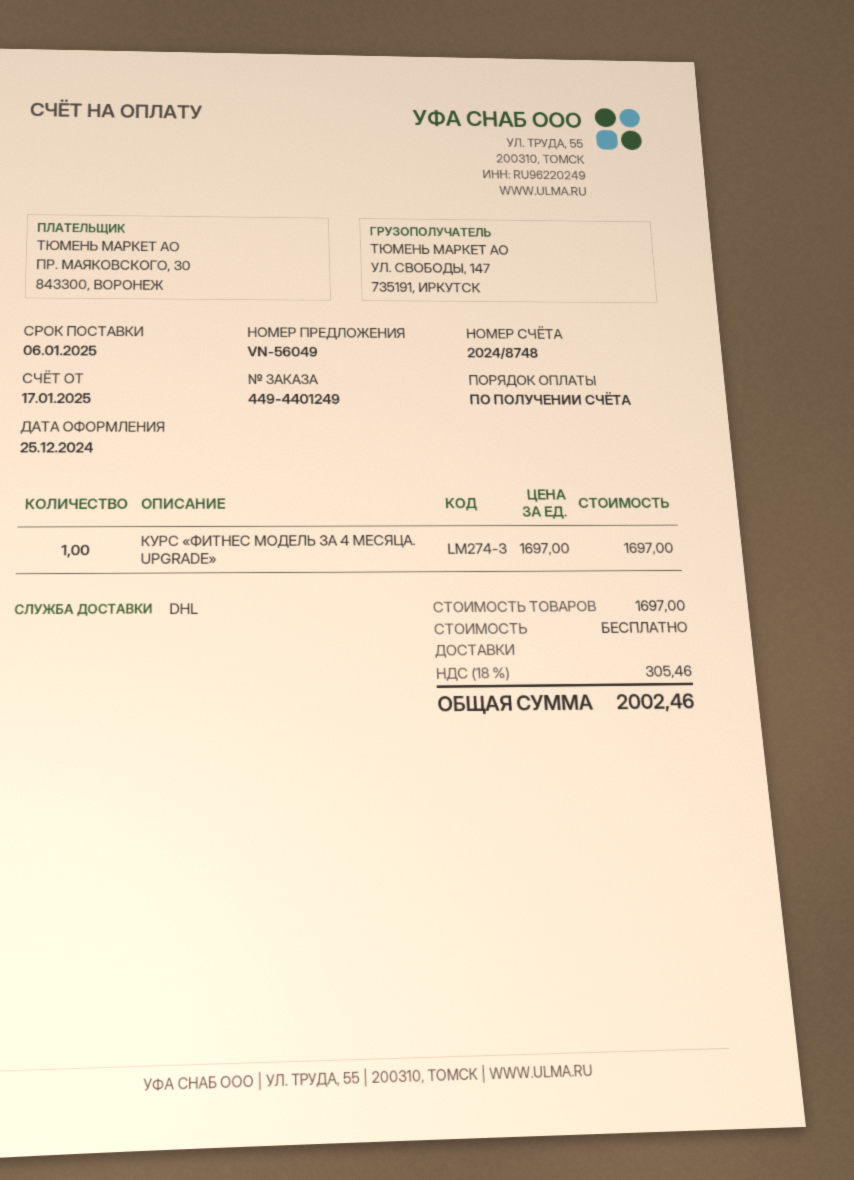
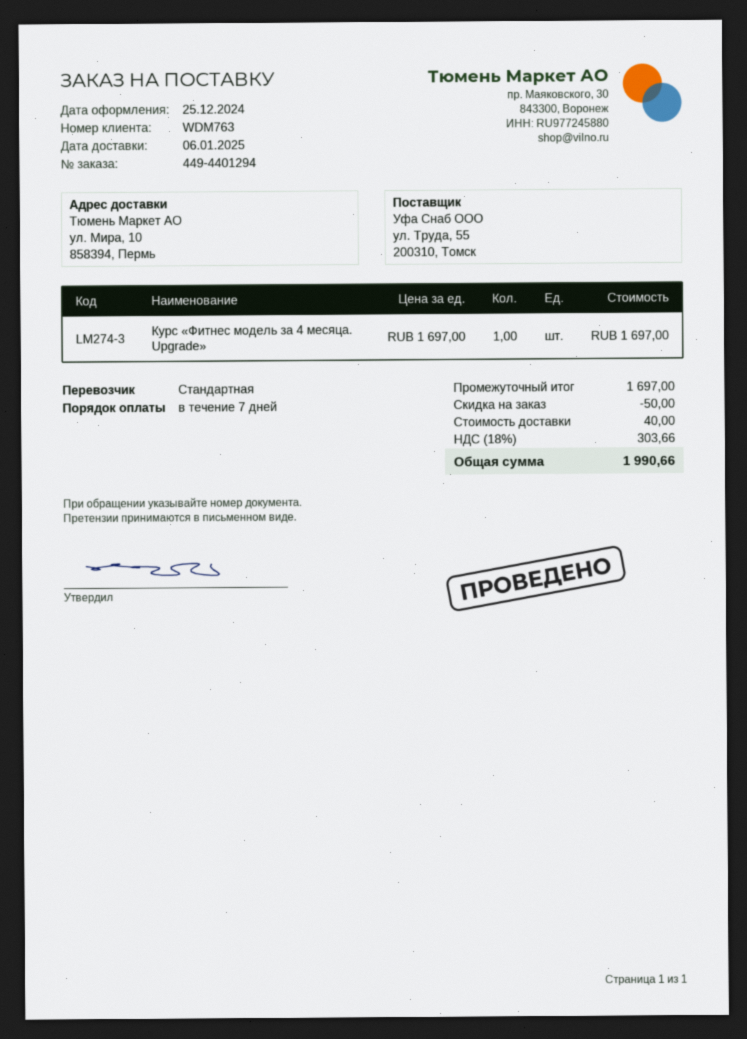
order number: 449-4401249 -> 449-4401294
payment terms: on receipt -> 7 days
shipping method: DHL -> standard
ship to: УЛ. СВОБОДЫ, 147, 735191, ИРКУТСК -> ул. Мира, 10, 858394, Пермь
discount: none -> 50.00
shipping: 0.00 -> 40.00
tax: 18% = 305.46 -> 18% = 303.66
total: 2002.46 -> 1990.66

